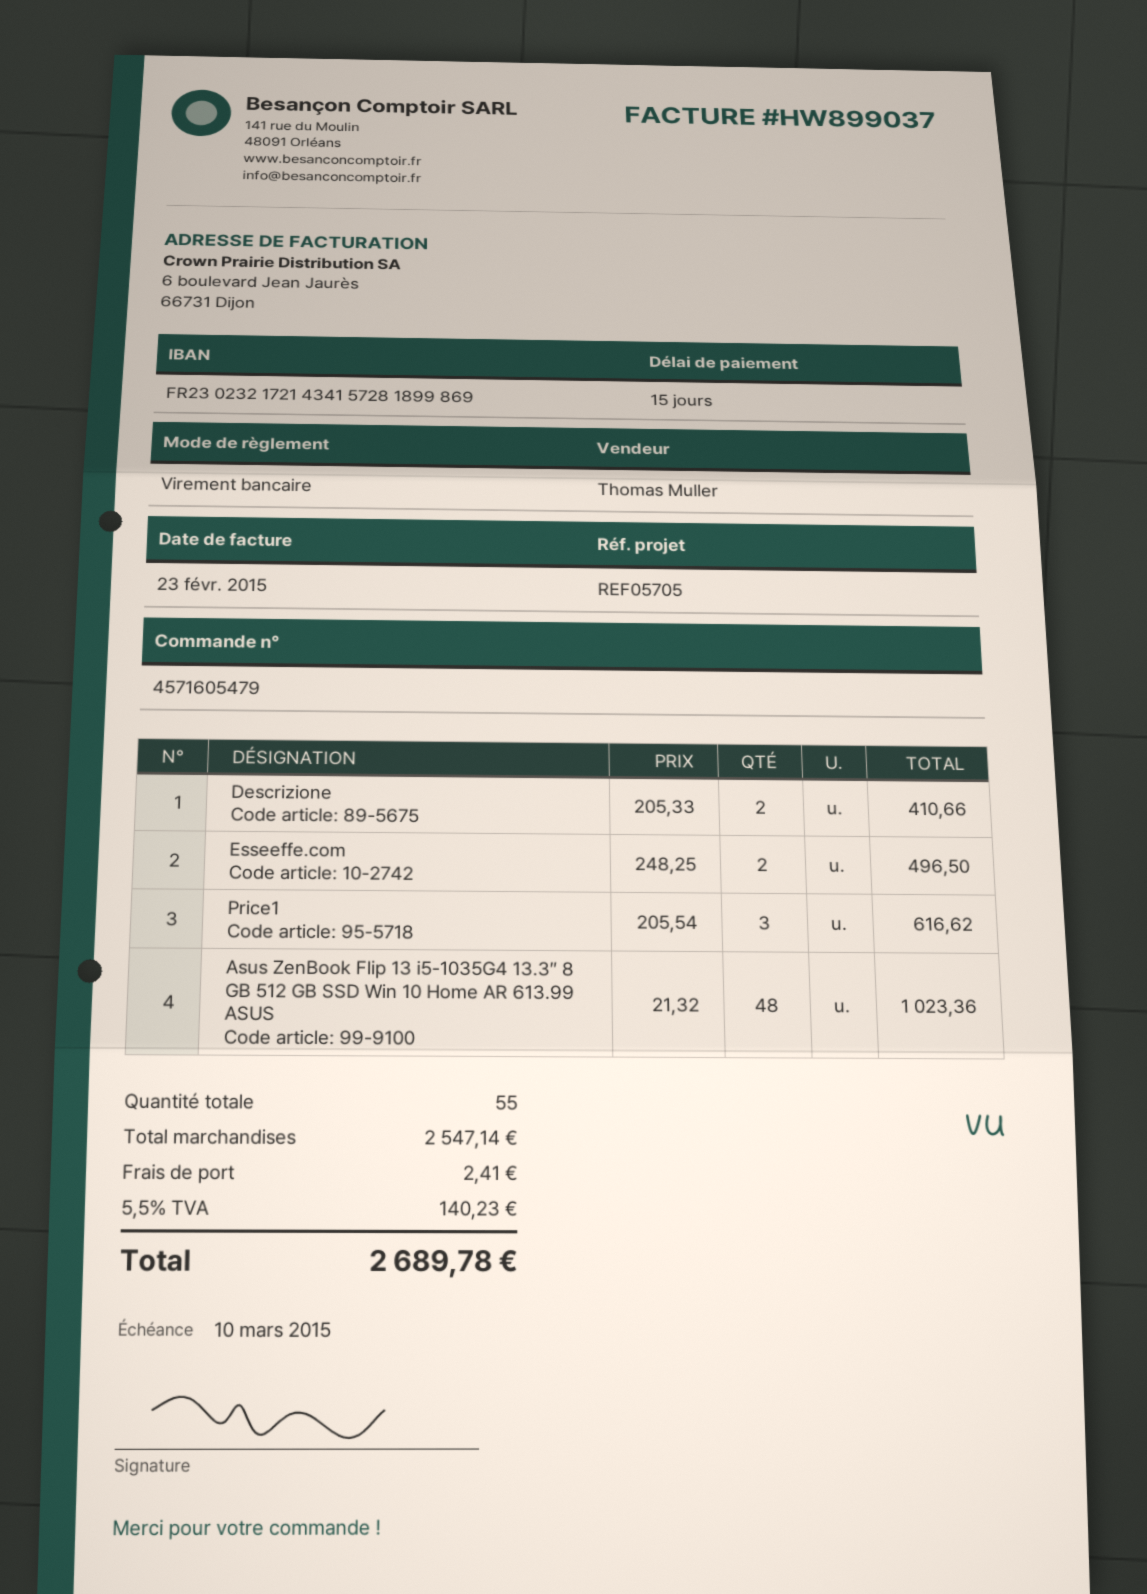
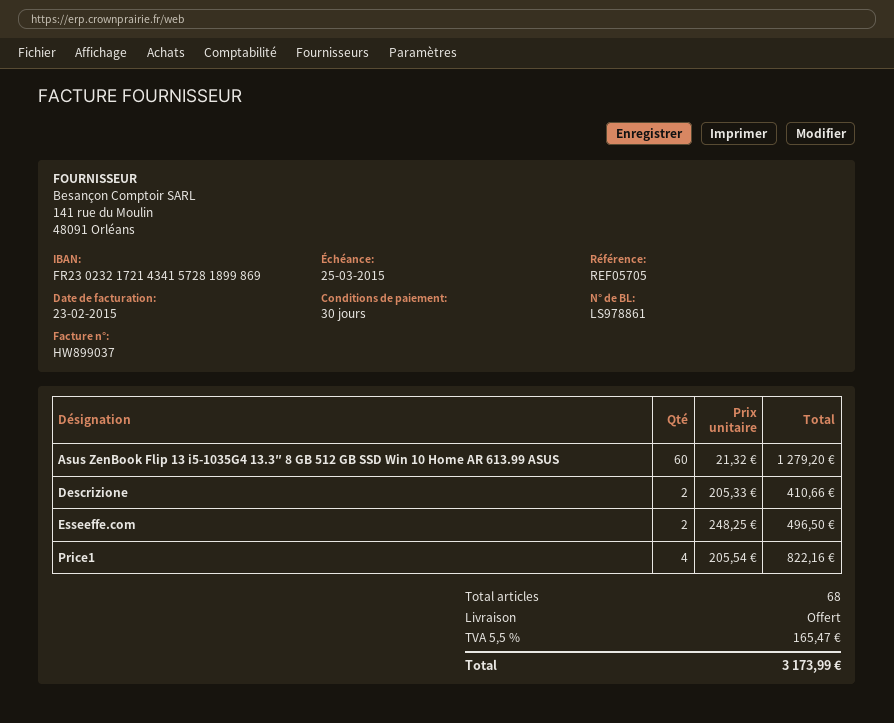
payment terms: 15 days -> 30 days
due date: 2015-03-10 -> 2015-03-25
Price1: 3 x 205.54 = 616.62 -> 4 x 205.54 = 822.16
Asus ZenBook Flip 13 i5-1035G4 13.3″ 8 GB 512 GB SSD Win 10 Home AR 613.99 ASUS: 48 x 21.32 = 1023.36 -> 60 x 21.32 = 1279.20
total quantity: 55 -> 68
shipping: 2.41 -> 0.00
tax: 5.5% = 140.23 -> 5.5% = 165.47
total: 2689.78 -> 3173.99

